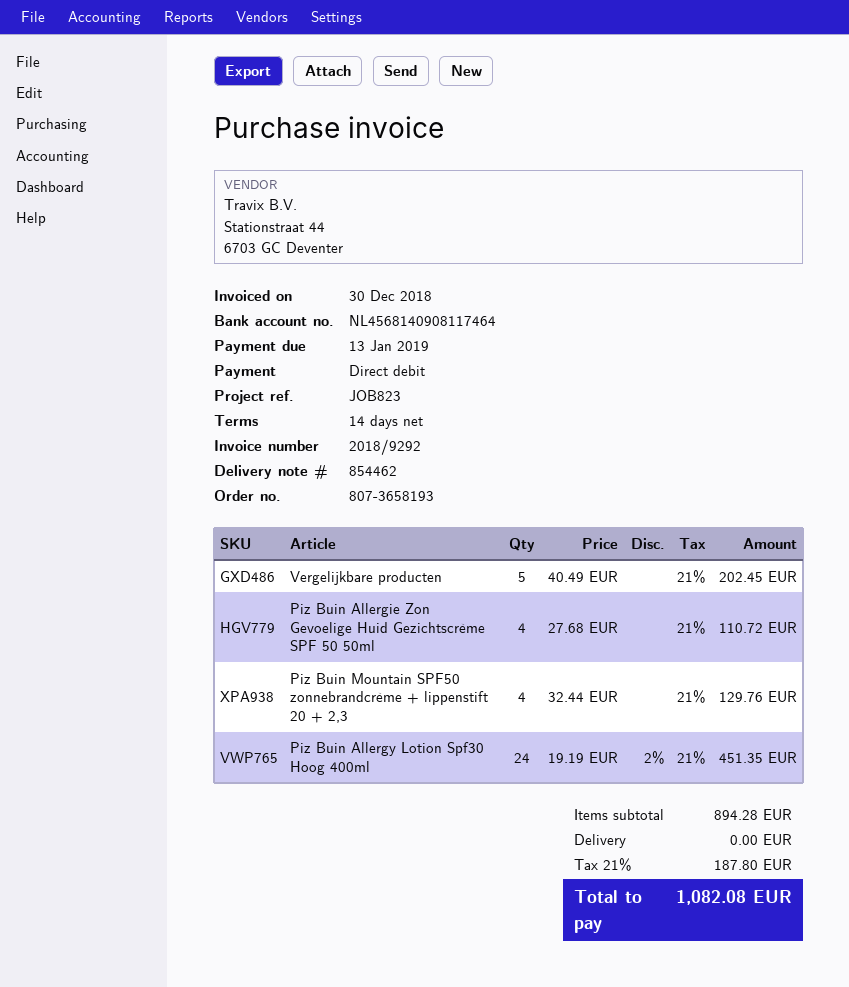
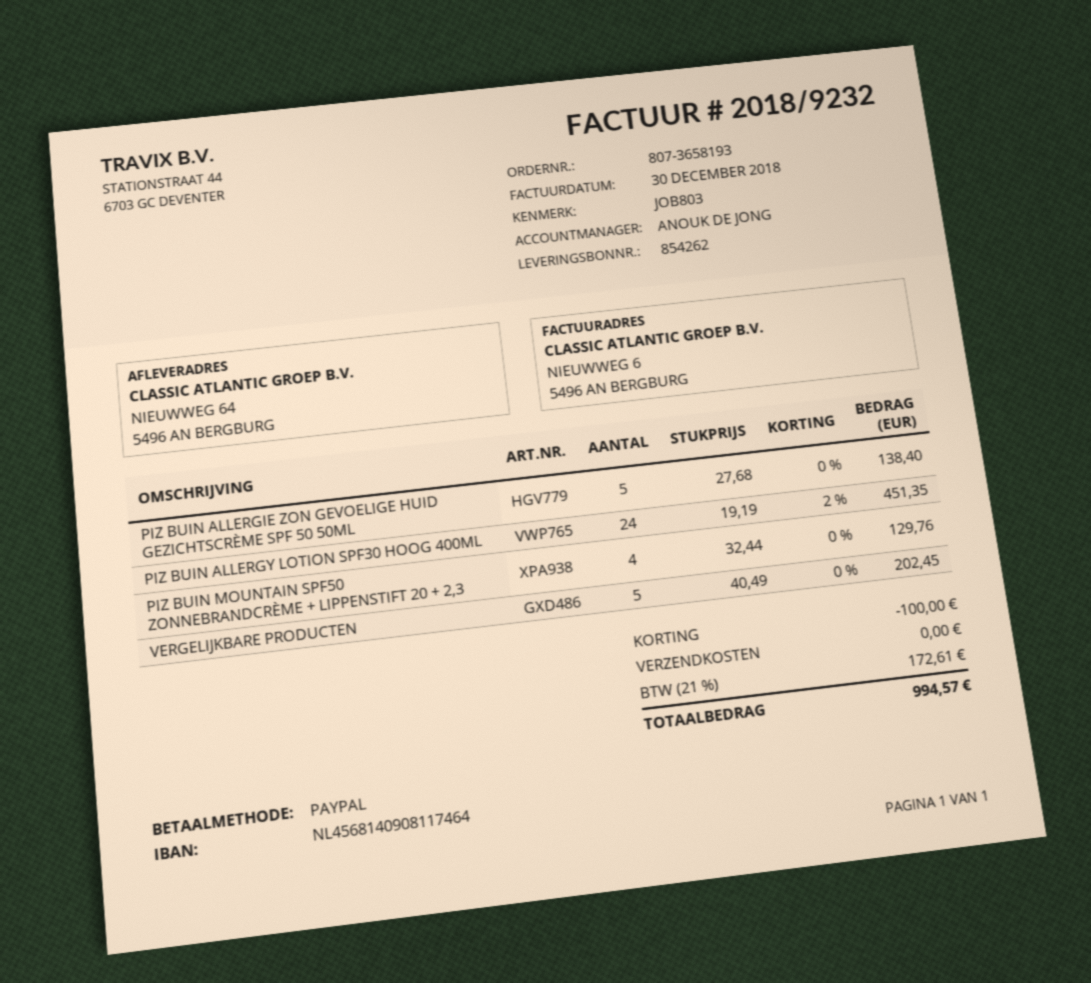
delivery note number: 854462 -> 854262
invoice number: 2018/9292 -> 2018/9232
reference: JOB823 -> JOB803
payment method: direct debit -> PayPal
Piz Buin Allergie Zon Gevoelige Huid Gezichtscrème SPF 50 50ml: 4 x 27.68 = 110.72 -> 5 x 27.68 = 138.40
discount: none -> 100.00
tax: 21% = 187.80 -> 21% = 172.61
total: 1082.08 -> 994.57

